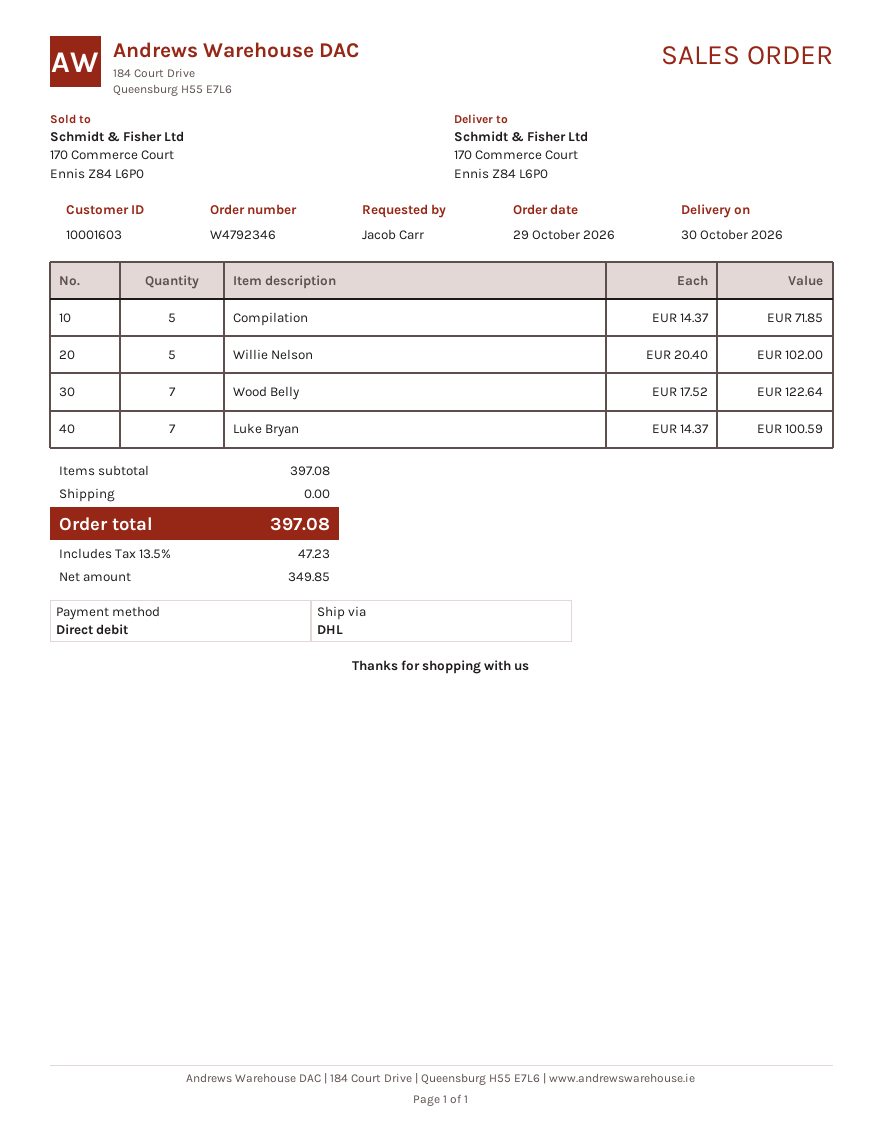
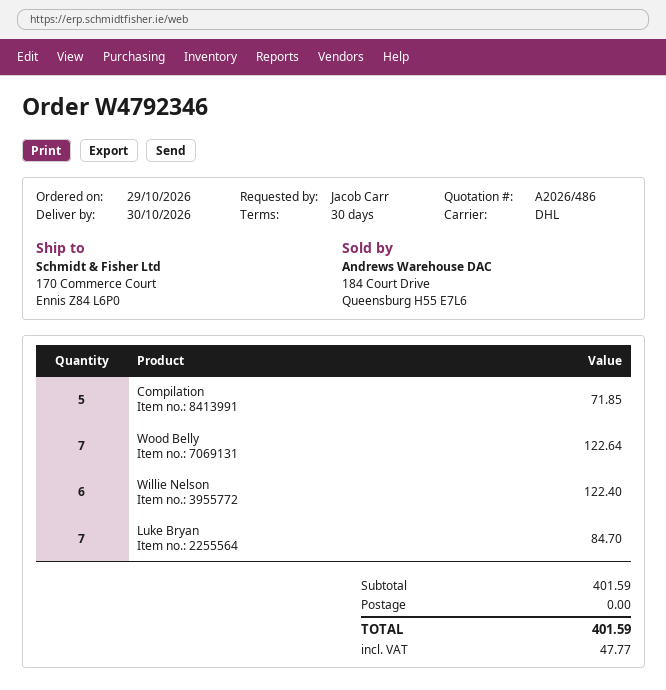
Willie Nelson: 5 for 102.00 -> 6 for 122.40
Luke Bryan: 7 for 100.59 -> 7 for 84.70
subtotal: 397.08 -> 401.59
tax: 47.23 -> 47.77
total: 397.08 -> 401.59

